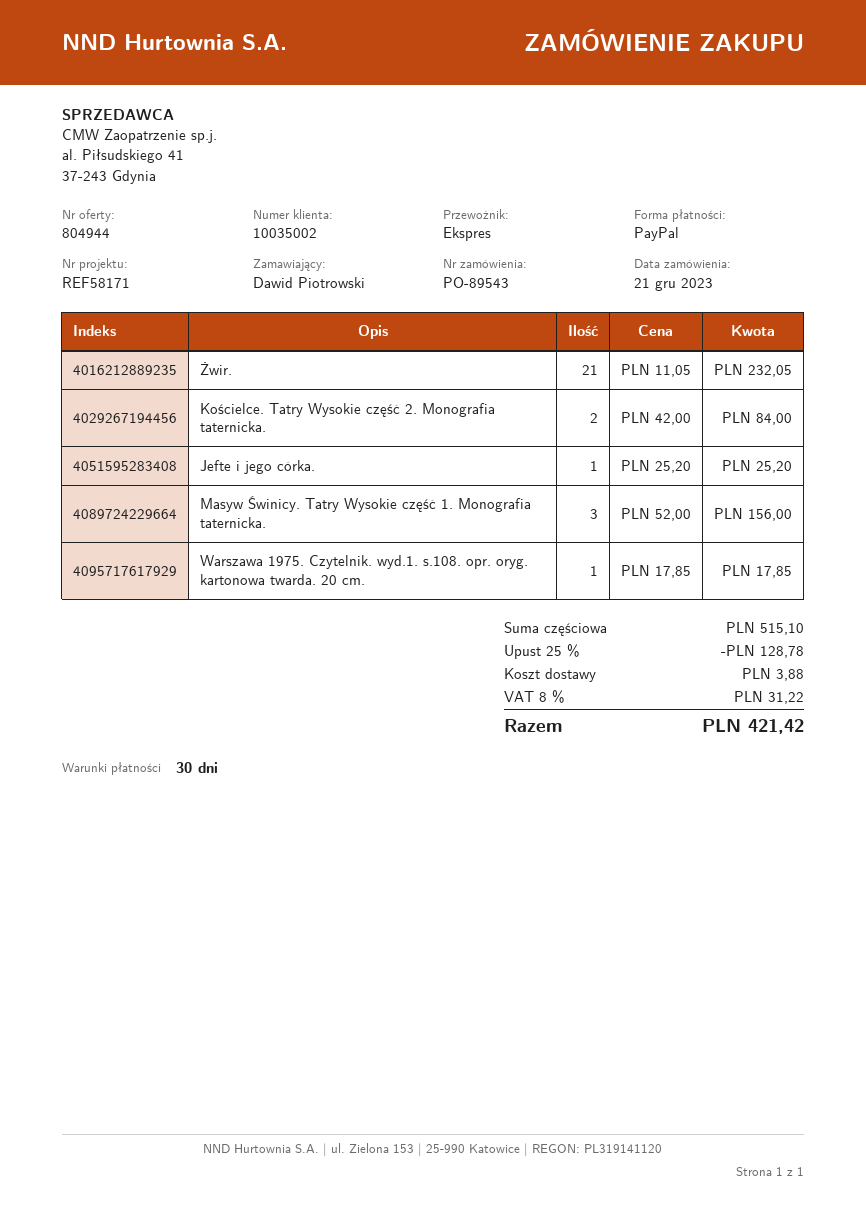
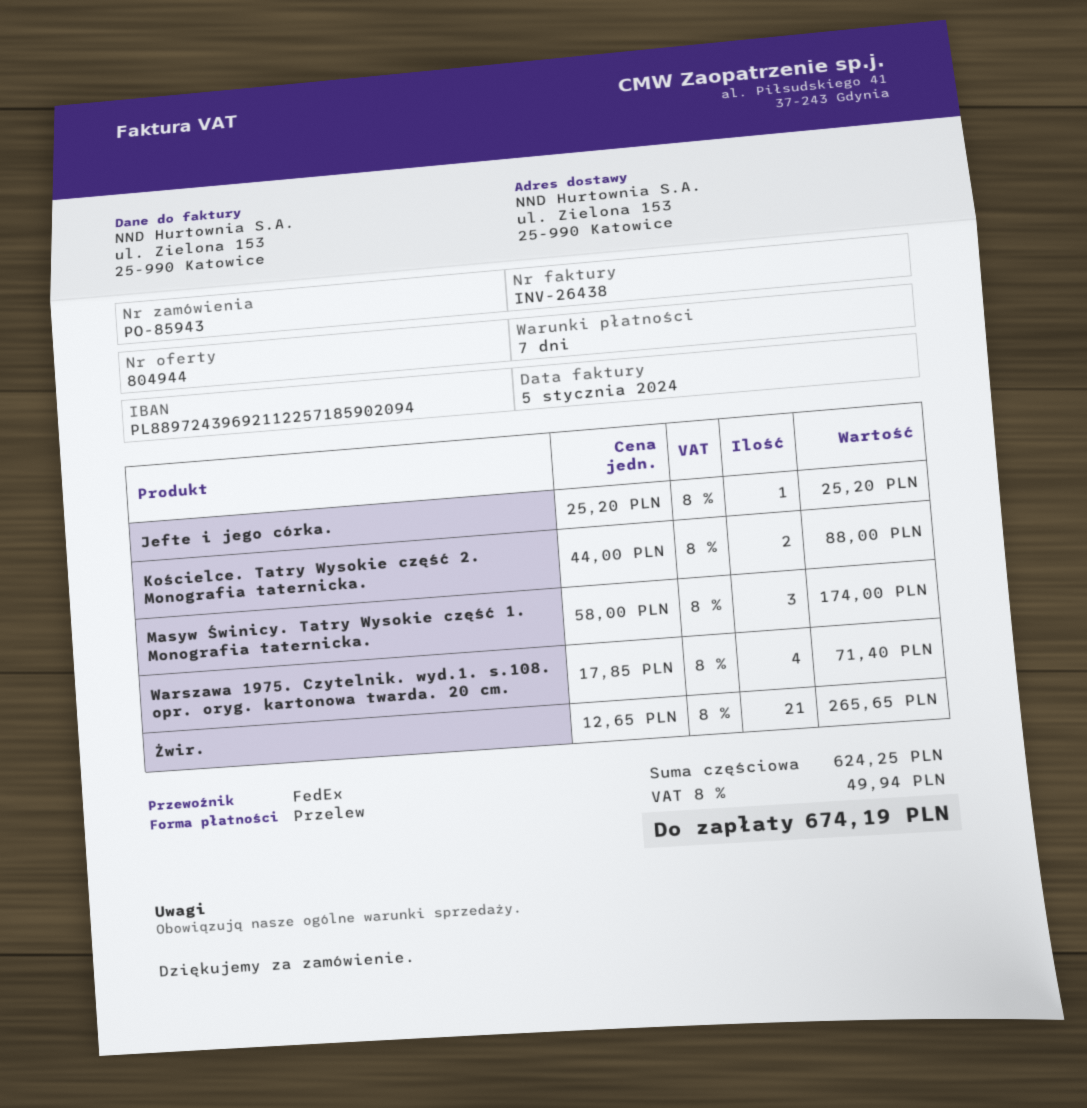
order number: PO-89543 -> PO-85943
payment terms: 30 days -> 7 days
payment method: PayPal -> bank transfer
shipping method: express -> FedEx
Żwir.: 21 x 11.05 = 232.05 -> 21 x 12.65 = 265.65
Kościelce. Tatry Wysokie część 2. Monografia taternicka.: 2 x 42.00 = 84.00 -> 2 x 44.00 = 88.00
Masyw Świnicy. Tatry Wysokie część 1. Monografia taternicka.: 3 x 52.00 = 156.00 -> 3 x 58.00 = 174.00
Warszawa 1975. Czytelnik. wyd.1. s.108. opr. oryg. kartonowa twarda. 20 cm.: 1 x 17.85 = 17.85 -> 4 x 17.85 = 71.40
subtotal: 515.10 -> 624.25
discount: 25% = 128.78 -> none
shipping: 3.88 -> none
tax: 8% = 31.22 -> 8% = 49.94
total: 421.42 -> 674.19

